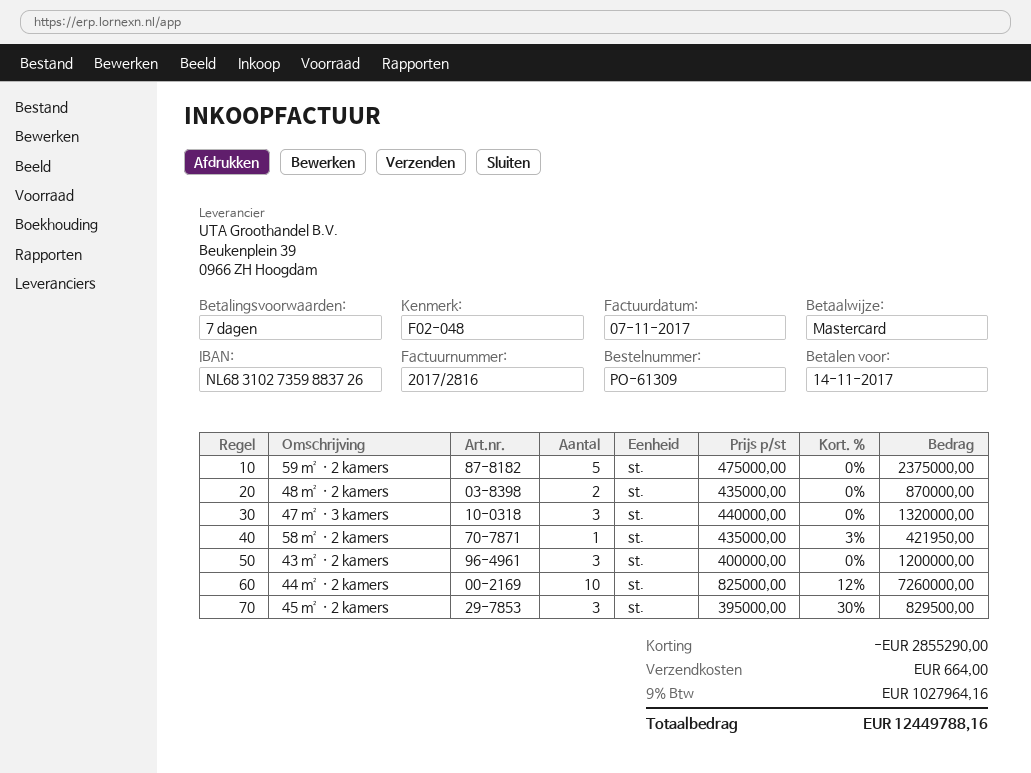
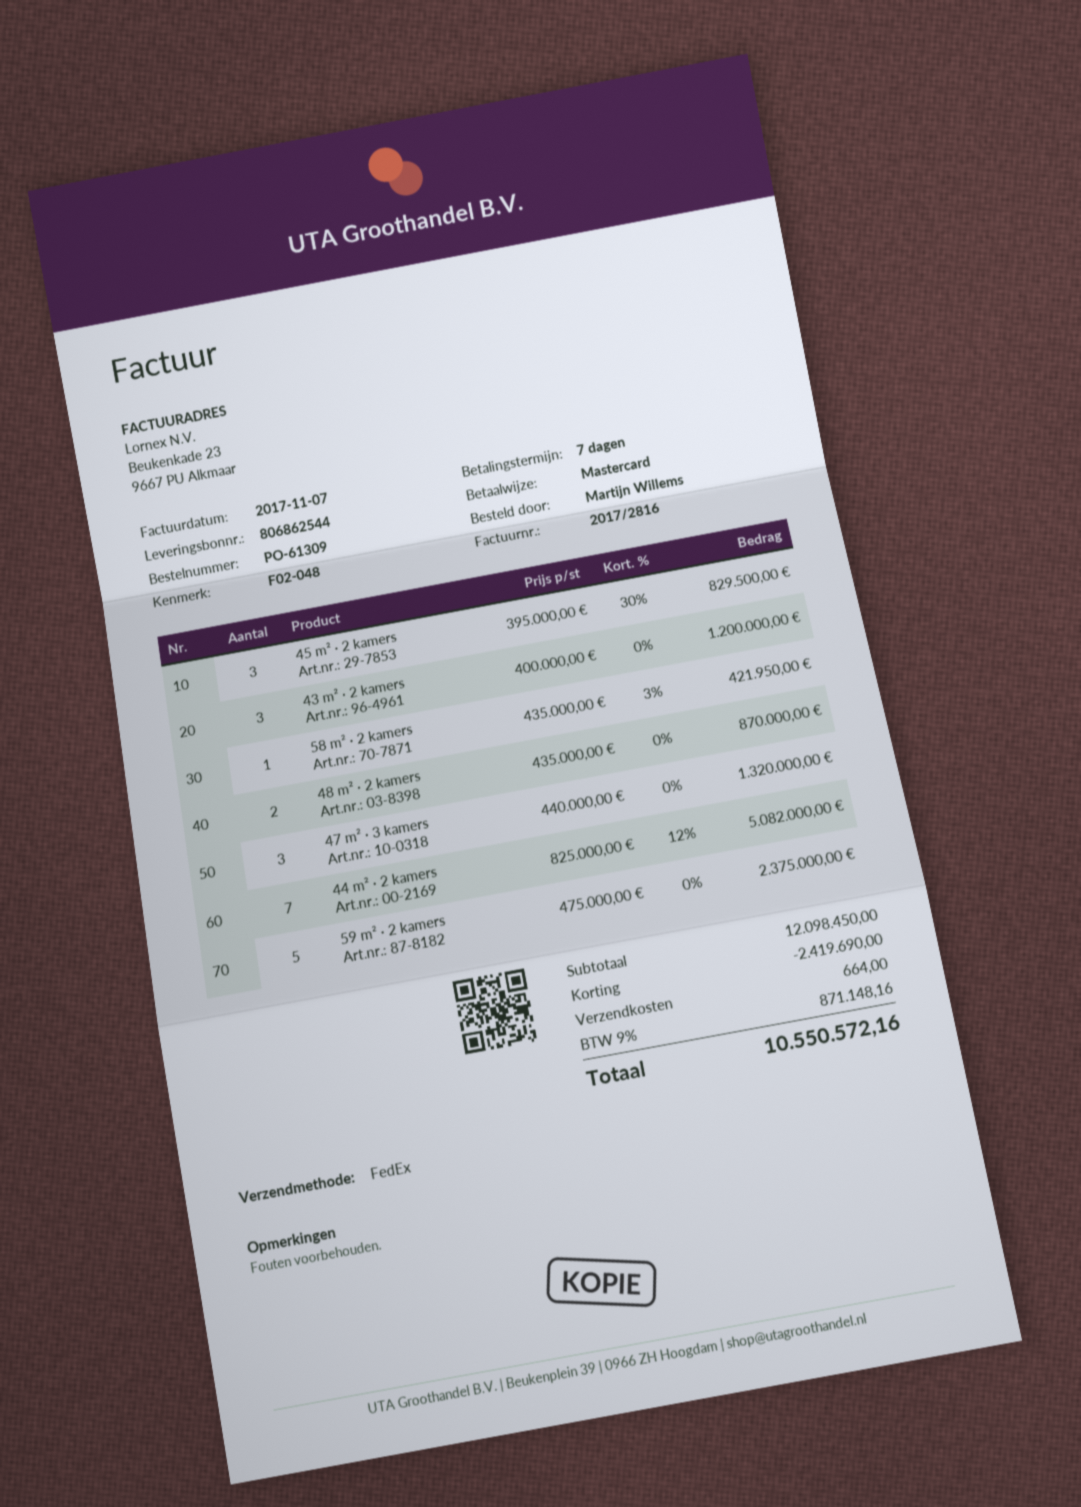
44 m² · 2 kamers: 10 x 825000.00 - 12% = 7260000.00 -> 7 x 825000.00 - 12% = 5082000.00
discount: 2855290.00 -> 2419690.00
tax: 9% = 1027964.16 -> 9% = 871148.16
total: 12449788.16 -> 10550572.16

